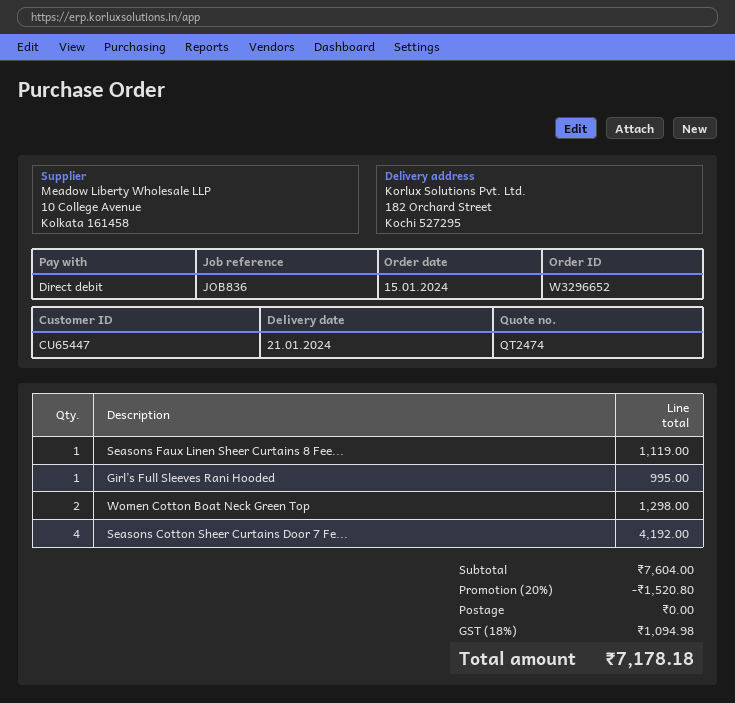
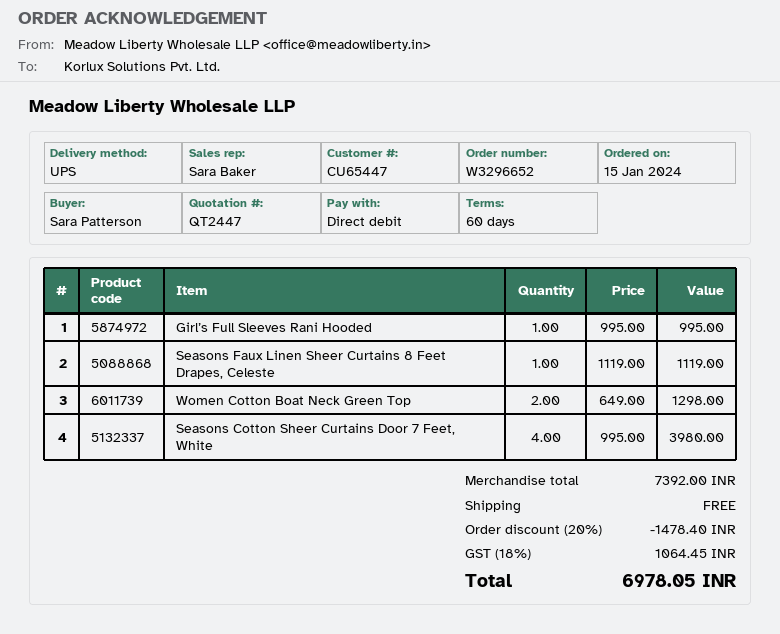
quote number: QT2474 -> QT2447
Seasons Cotton Sheer Curtains Door 7 Fe...: 4 for 4192.00 -> 4 for 3980.00
subtotal: 7604.00 -> 7392.00
discount: 20% = 1520.80 -> 20% = 1478.40
tax: 18% = 1094.98 -> 18% = 1064.45
total: 7178.18 -> 6978.05

